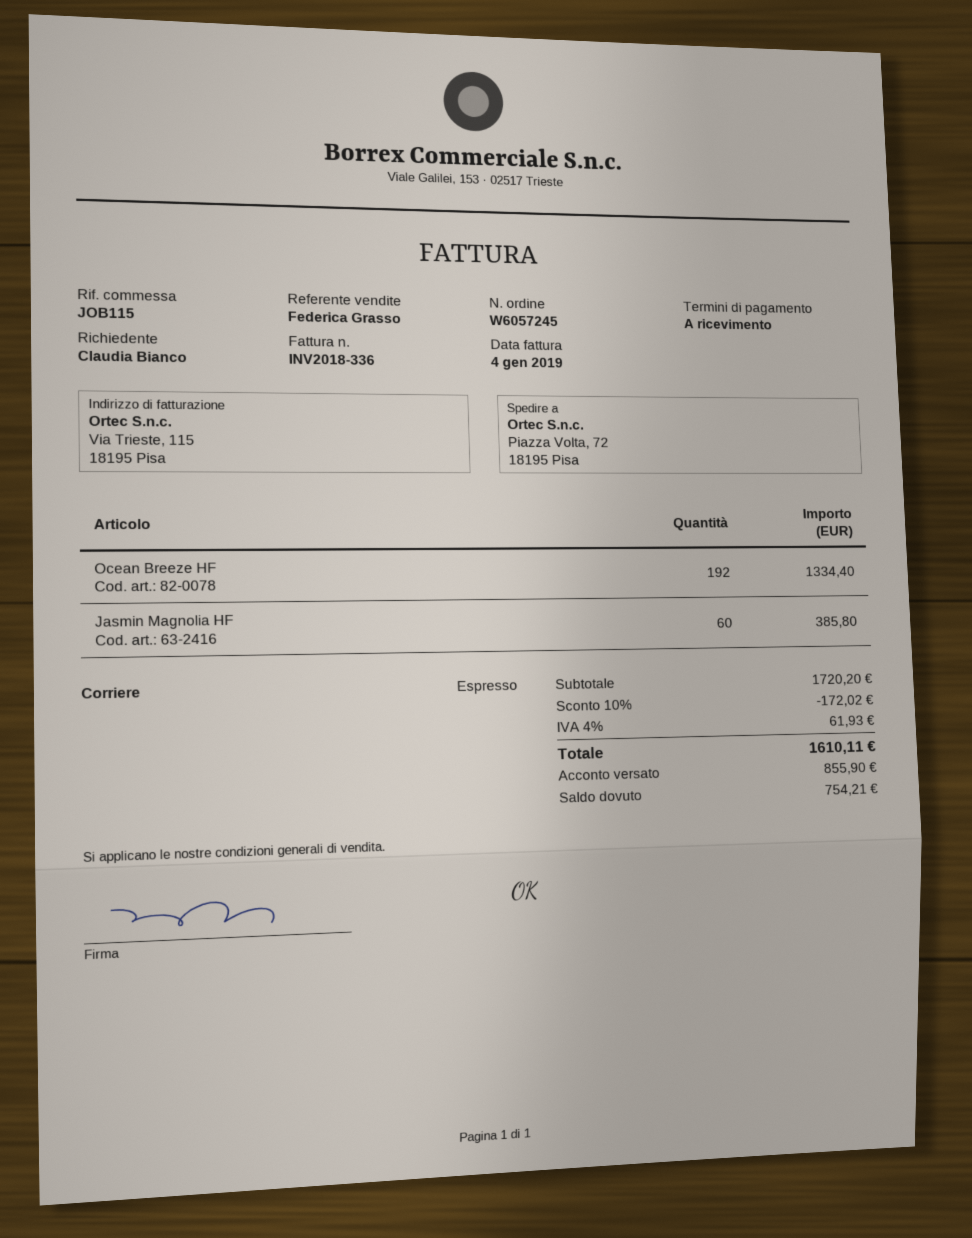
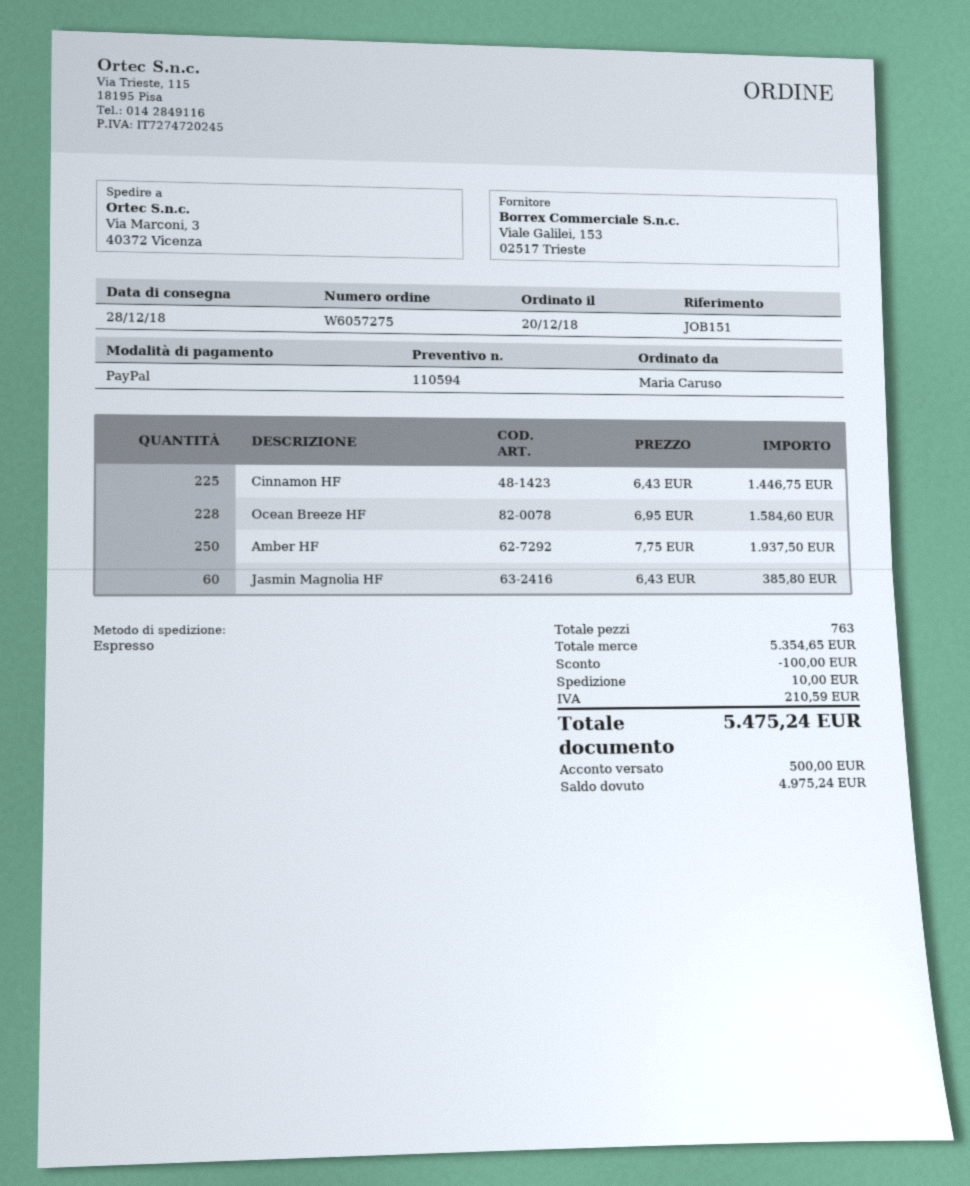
order number: W6057245 -> W6057275
reference: JOB115 -> JOB151
ordered by: Claudia Bianco -> Maria Caruso
ship to: Piazza Volta, 72, 18195 Pisa -> Via Marconi, 3, 40372 Vicenza
Ocean Breeze HF: 192 for 1334.40 -> 228 for 1584.60
Cinnamon HF: none -> 225 for 1446.75
Amber HF: none -> 250 for 1937.50
subtotal: 1720.20 -> 5354.65
discount: 172.02 -> 100.00
shipping: none -> 10.00
tax: 61.93 -> 210.59
total: 1610.11 -> 5475.24
deposit: 855.90 -> 500.00
balance: 754.21 -> 4975.24

